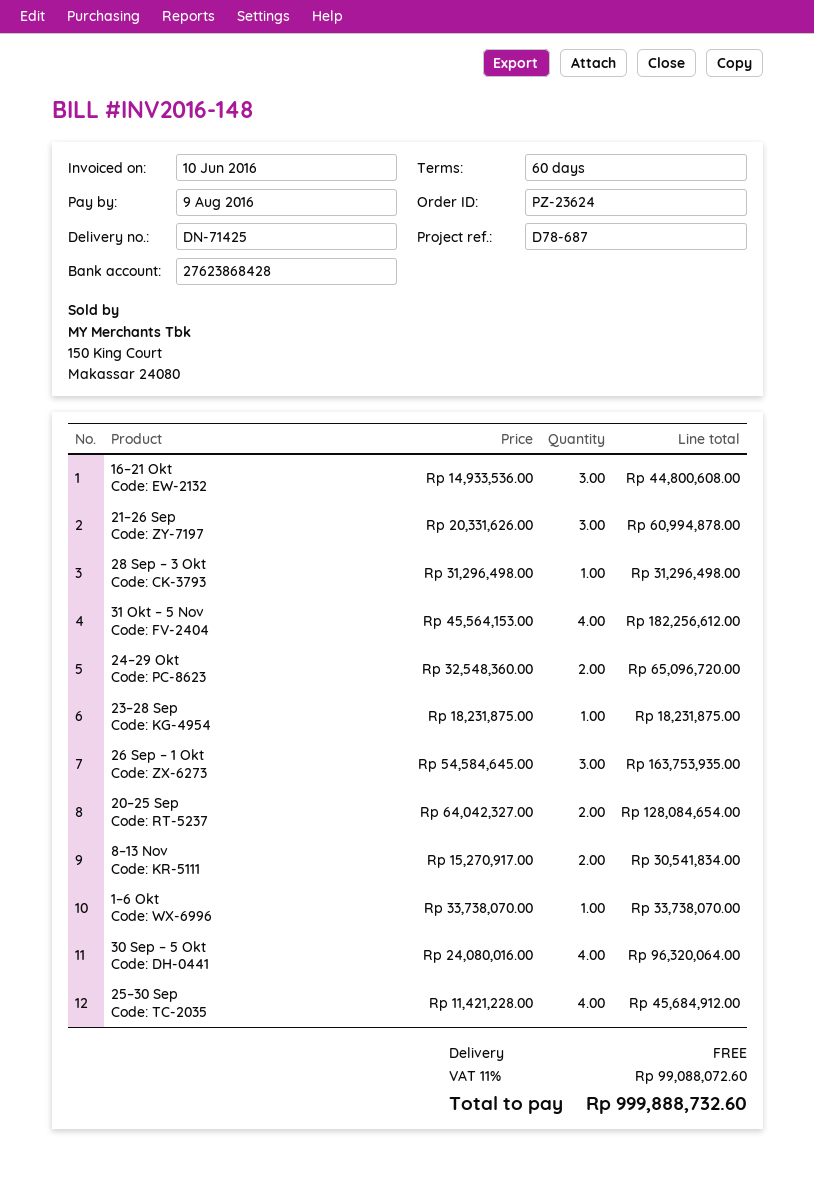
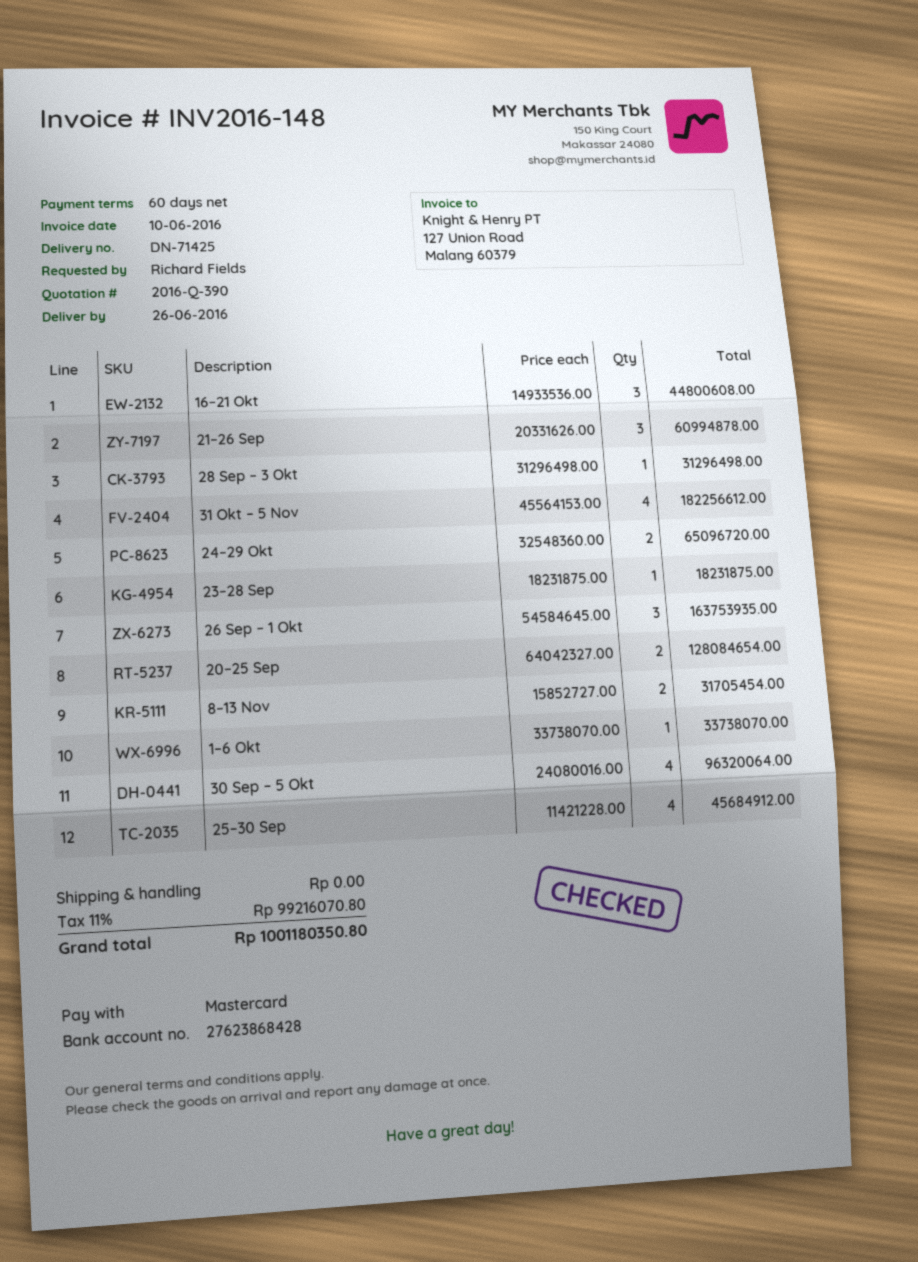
8–13 Nov: 2 x 15270917.00 = 30541834.00 -> 2 x 15852727.00 = 31705454.00
tax: 11% = 99088072.60 -> 11% = 99216070.80
total: 999888732.60 -> 1001180350.80

